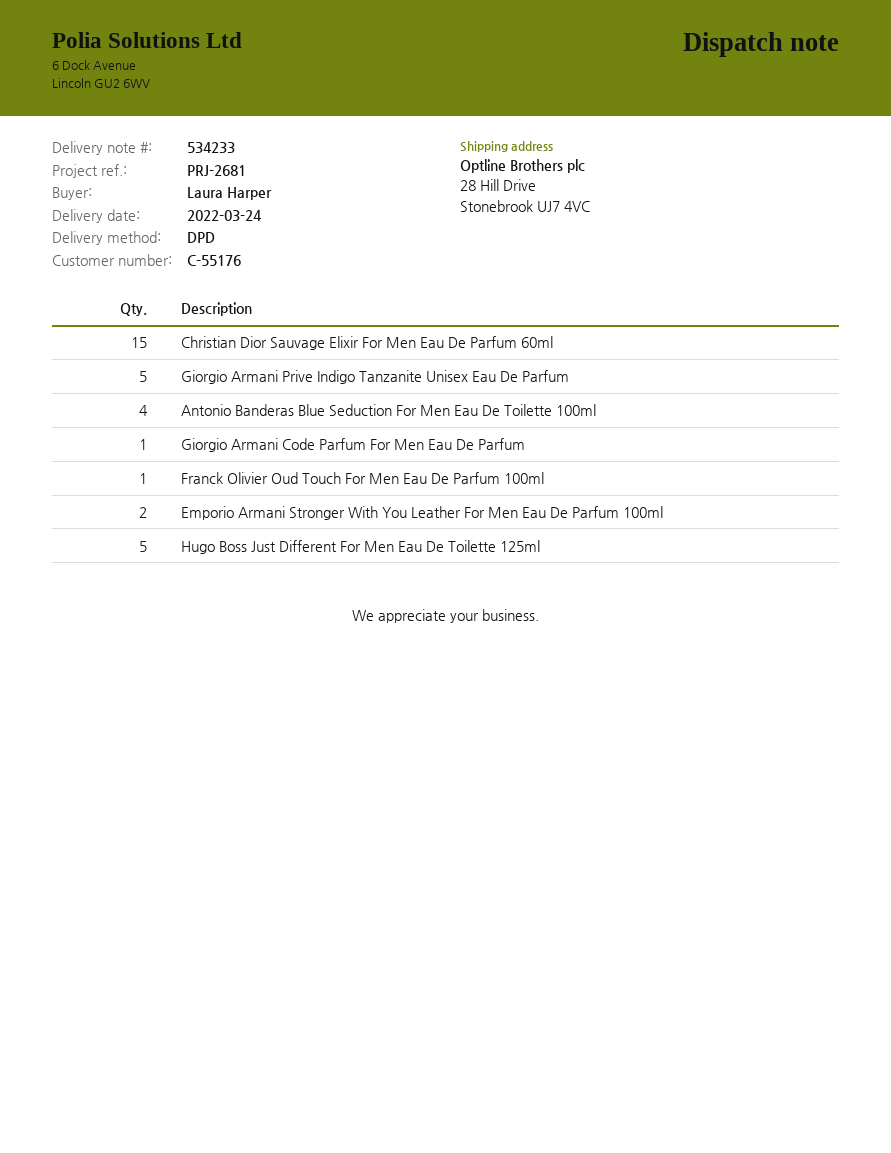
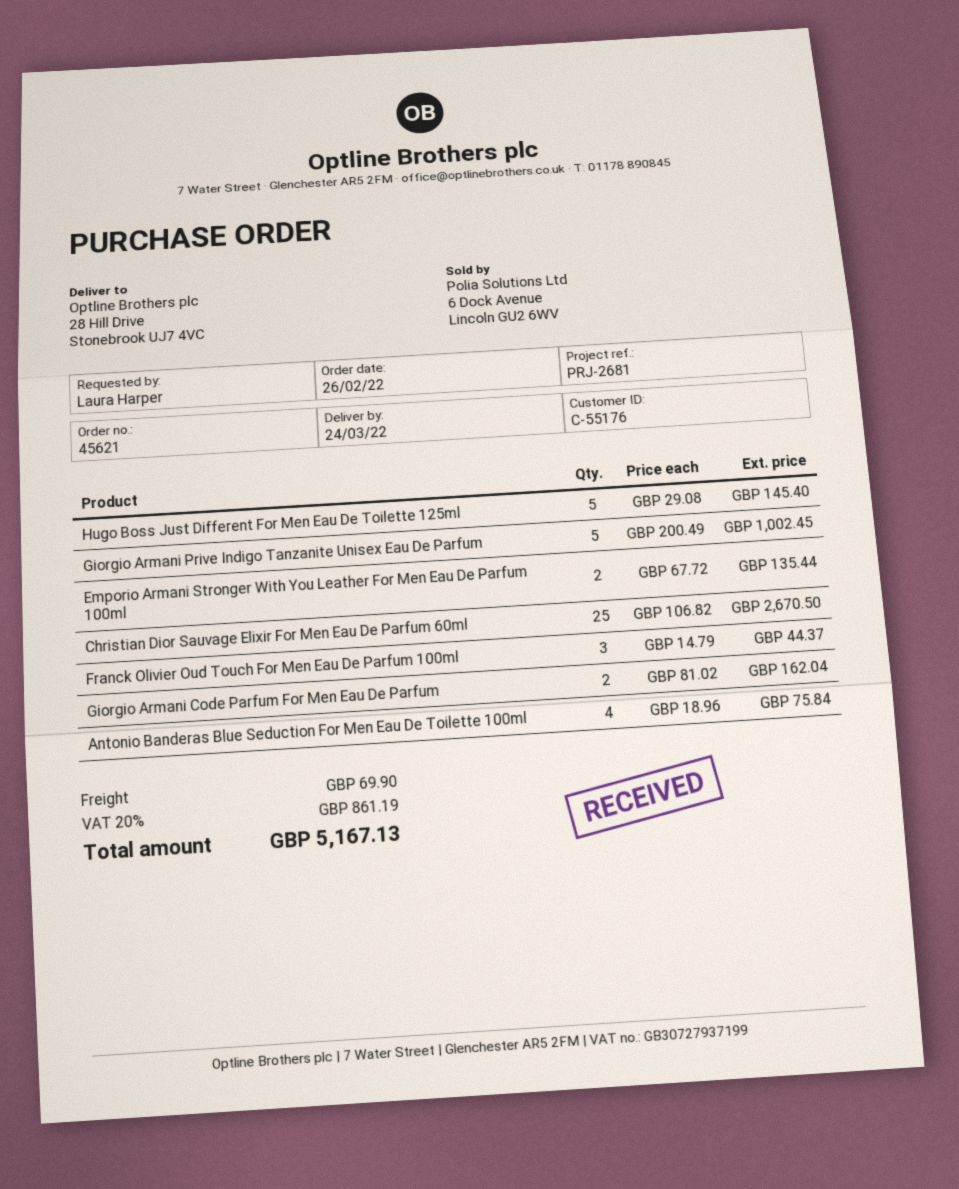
Christian Dior Sauvage Elixir For Men Eau De Parfum 60ml: 15 -> 25
Giorgio Armani Code Parfum For Men Eau De Parfum: 1 -> 2
Franck Olivier Oud Touch For Men Eau De Parfum 100ml: 1 -> 3

